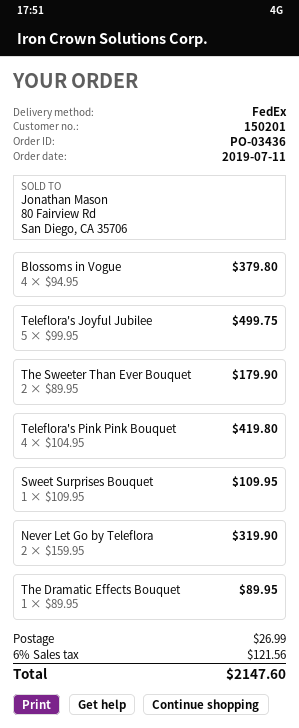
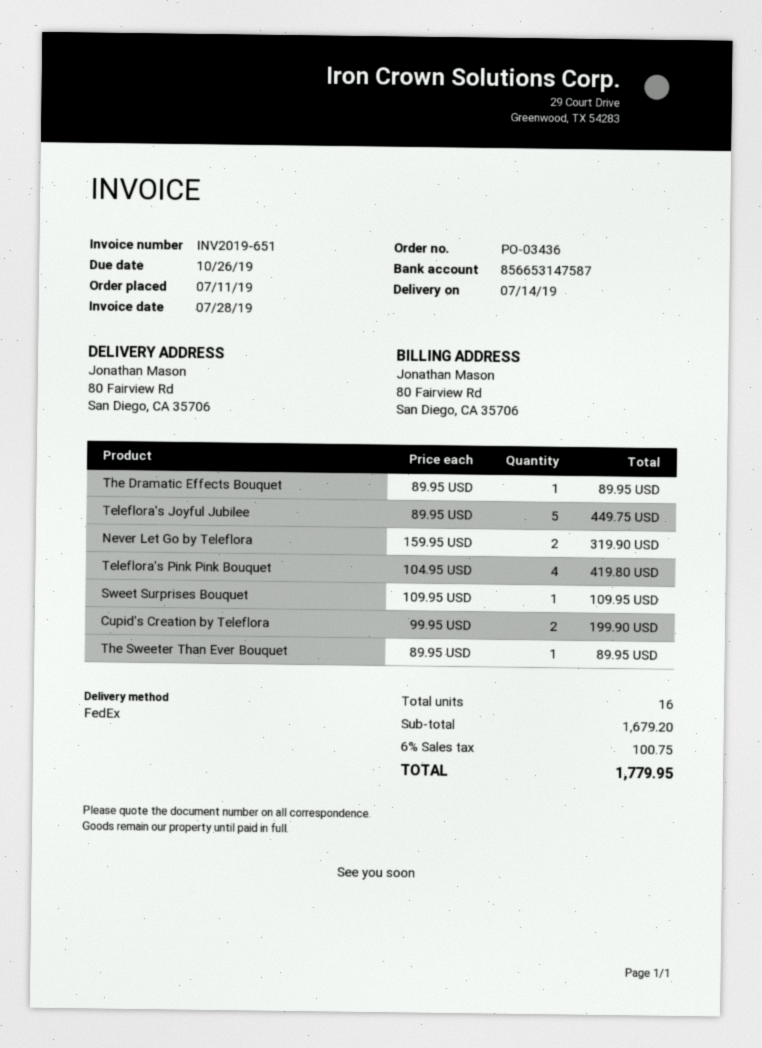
Blossoms in Vogue: 4 x 94.95 = 379.80 -> none
Teleflora's Joyful Jubilee: 5 x 99.95 = 499.75 -> 5 x 89.95 = 449.75
The Sweeter Than Ever Bouquet: 2 x 89.95 = 179.90 -> 1 x 89.95 = 89.95
Cupid's Creation by Teleflora: none -> 2 x 99.95 = 199.90
shipping: 26.99 -> none
tax: 6% = 121.56 -> 6% = 100.75
total: 2147.60 -> 1779.95

